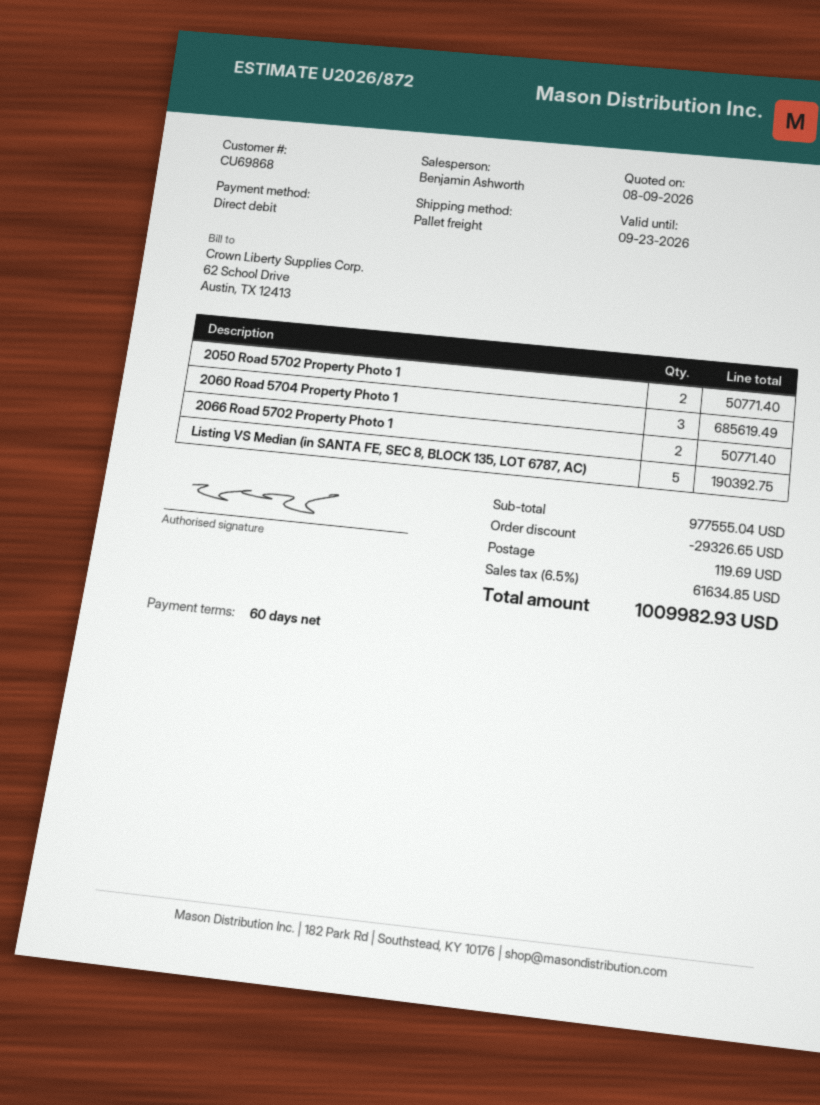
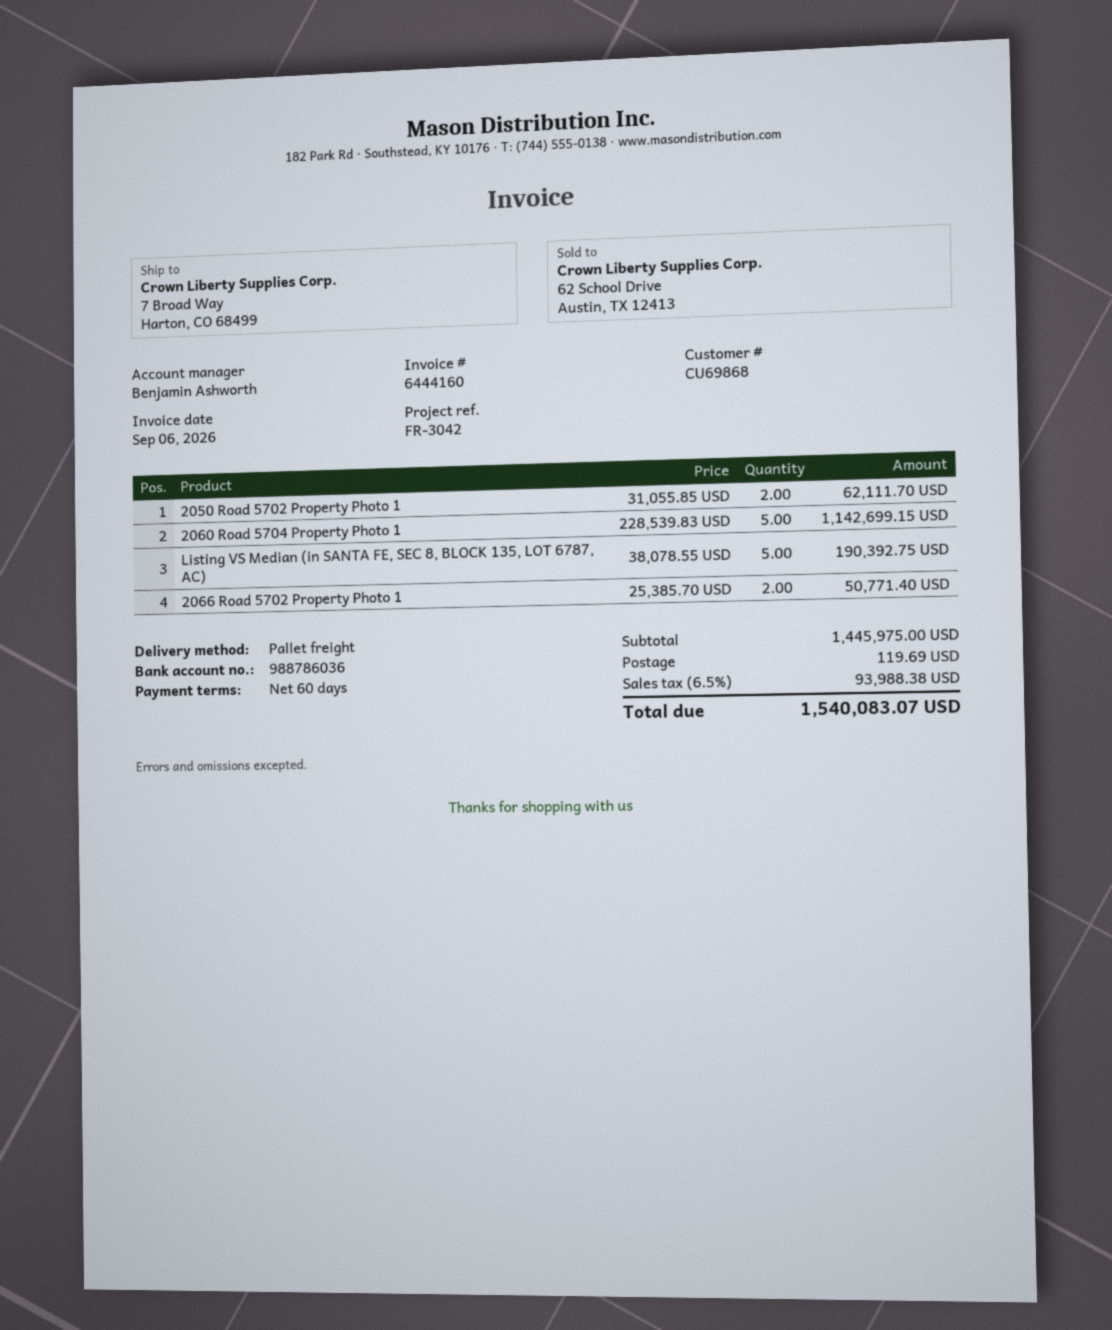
2050 Road 5702 Property Photo 1: 2 for 50771.40 -> 2 for 62111.70
2060 Road 5704 Property Photo 1: 3 for 685619.49 -> 5 for 1142699.15
subtotal: 977555.04 -> 1445975.00
discount: 29326.65 -> none
tax: 6.5% = 61634.85 -> 6.5% = 93988.38
total: 1009982.93 -> 1540083.07

